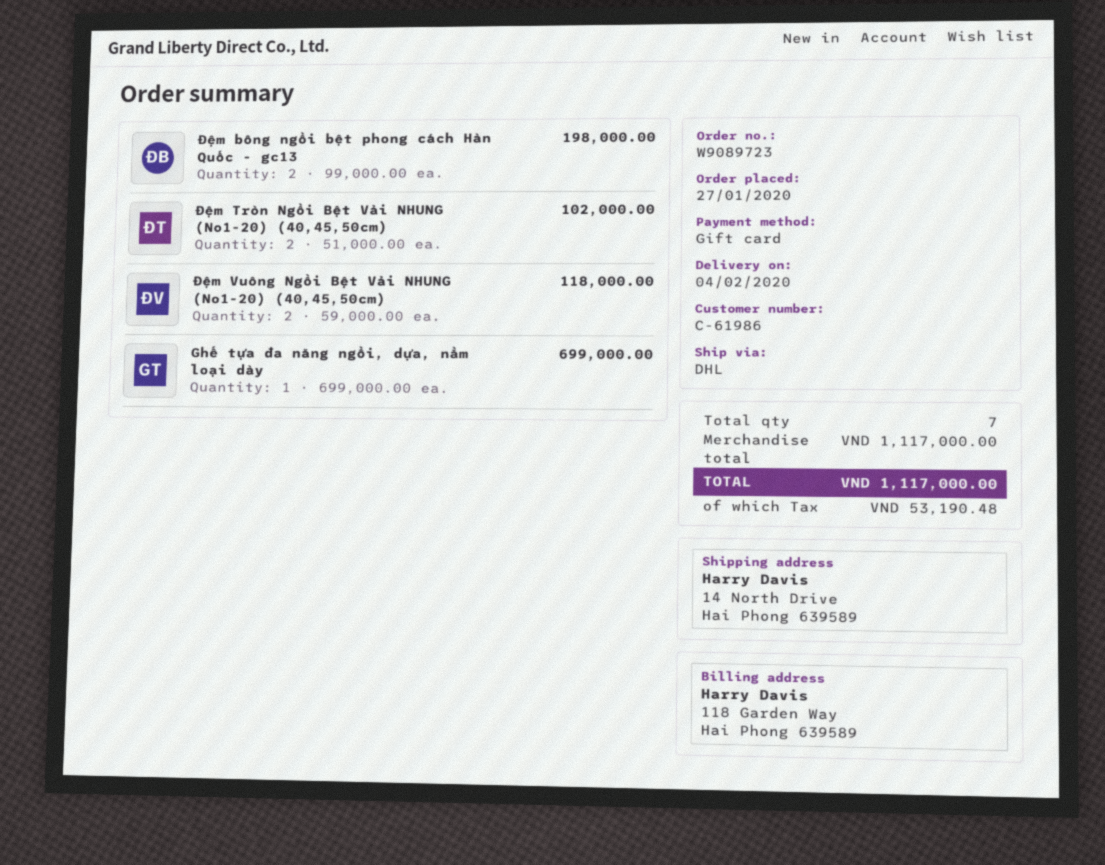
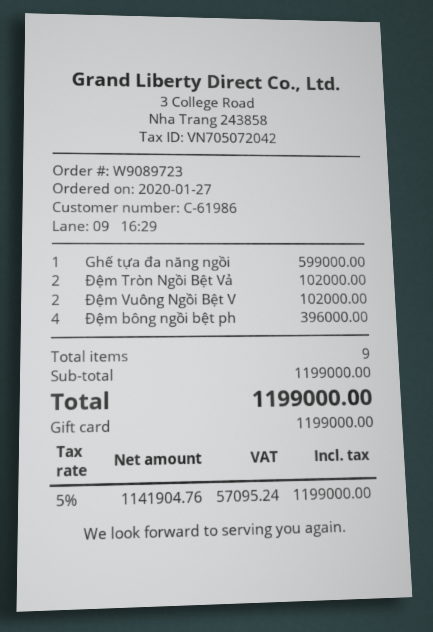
Đệm bông ngồi bệt phong cách Hàn Quốc - gc13: 2 for 198000.00 -> 4 for 396000.00
Đệm Vuông Ngồi Bệt Vải NHUNG (No1-20) (40,45,50cm): 2 for 118000.00 -> 2 for 102000.00
Ghế tựa đa năng ngồi, dựa, nằm loại dày: 1 for 699000.00 -> 1 for 599000.00
total quantity: 7 -> 9
subtotal: 1117000.00 -> 1199000.00
tax: 53190.48 -> 57095.24
total: 1117000.00 -> 1199000.00

